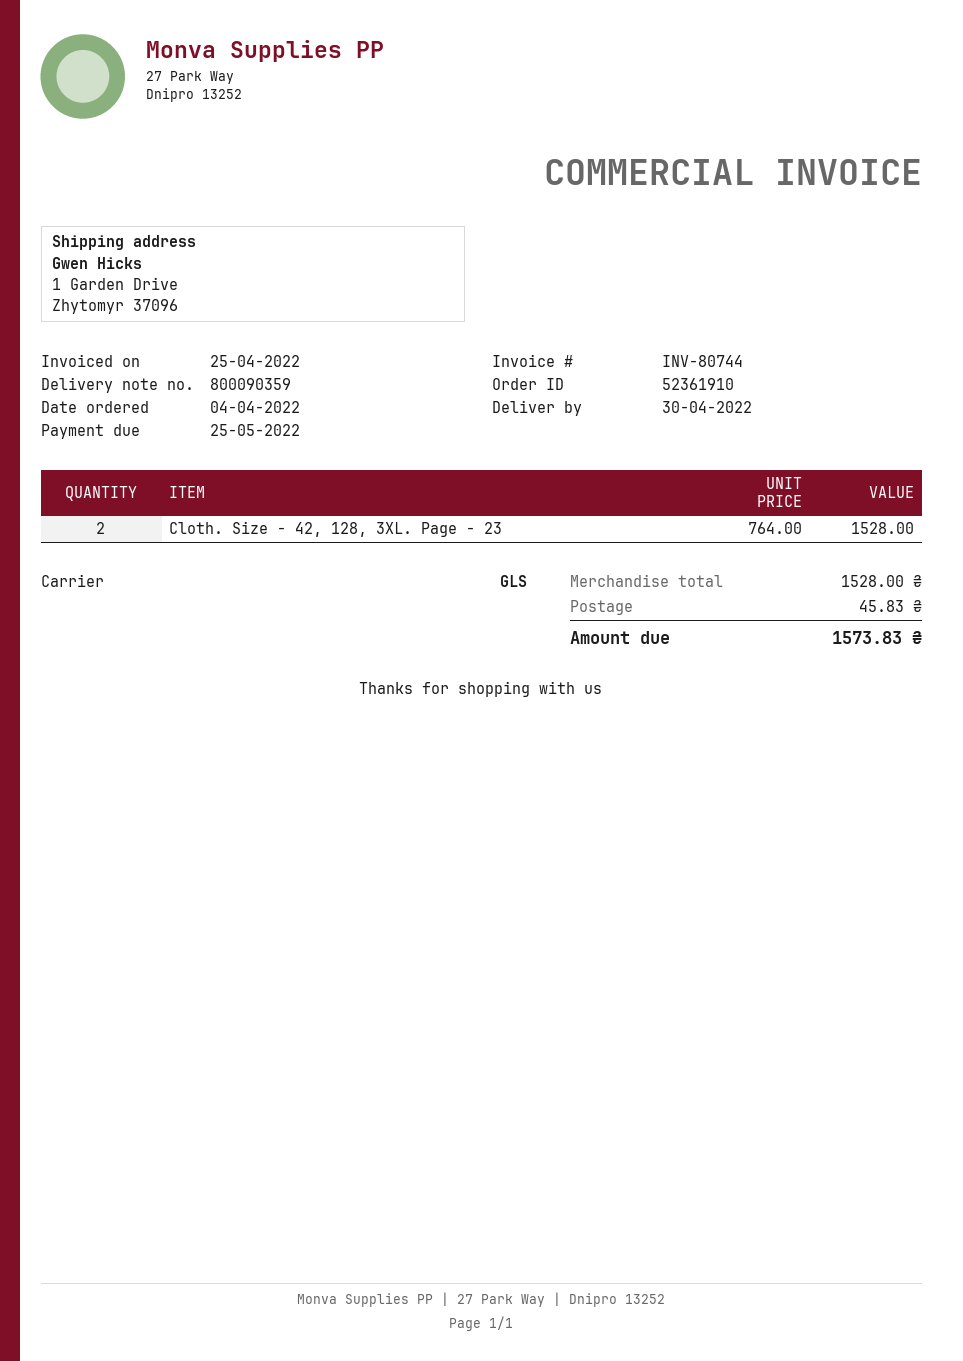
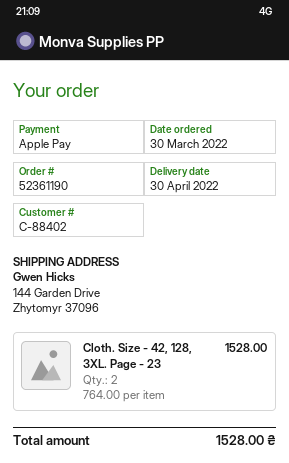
order number: 52361910 -> 52361190
order date: 2022-04-04 -> 2022-03-30
ship to: 1 Garden Drive, Zhytomyr 37096 -> 144 Garden Drive, Zhytomyr 37096
shipping: 45.83 -> none
total: 1573.83 -> 1528.00

